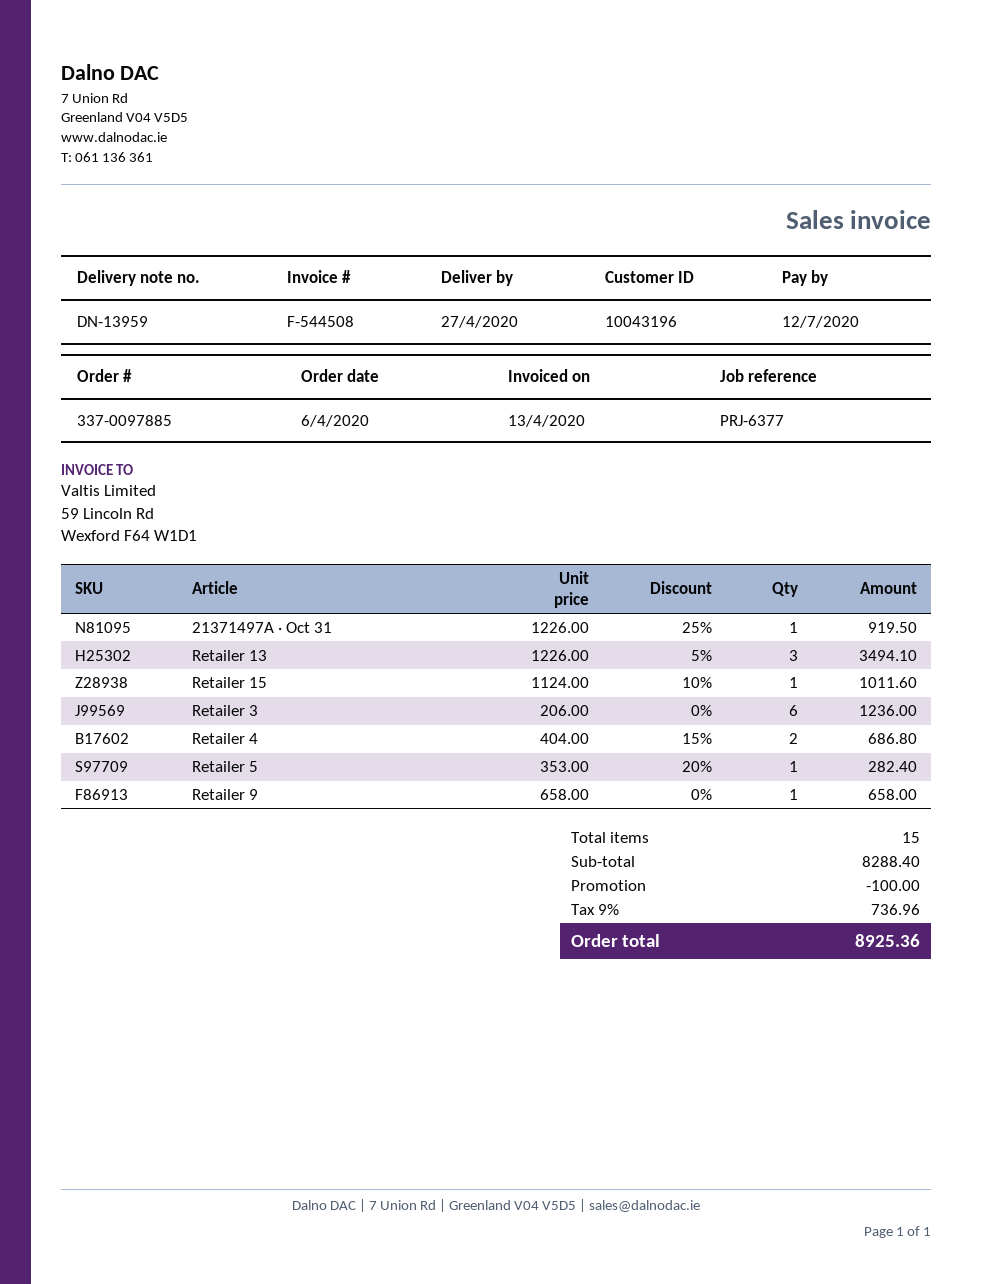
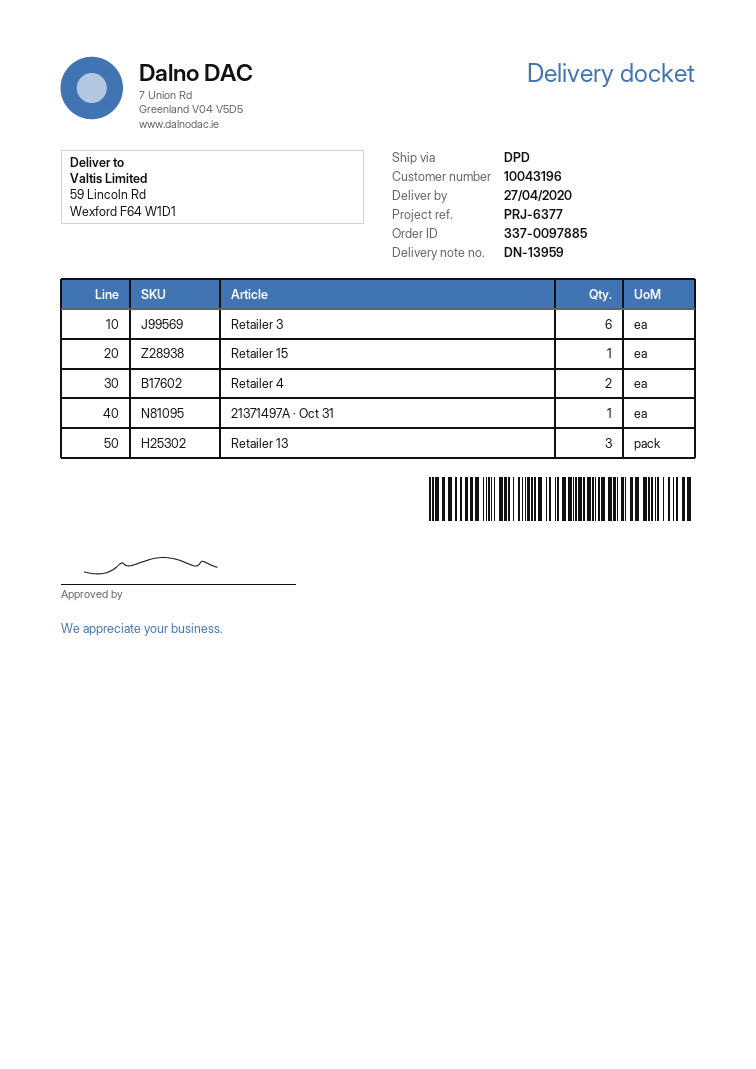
Retailer 5: 1 -> none
Retailer 9: 1 -> none

